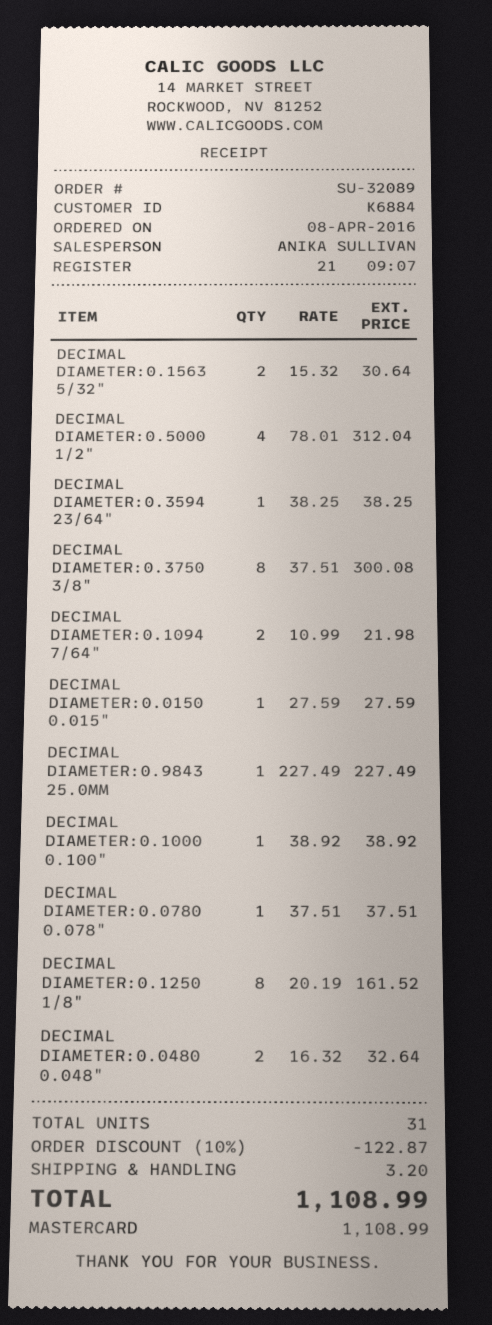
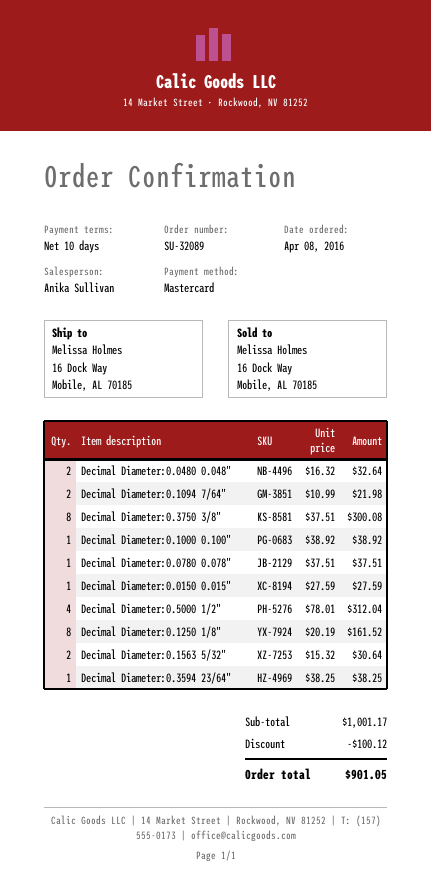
DECIMAL DIAMETER:0.9843 25.0MM: 1 x 227.49 = 227.49 -> none
discount: 122.87 -> 100.12
shipping: 3.20 -> none
total: 1108.99 -> 901.05

